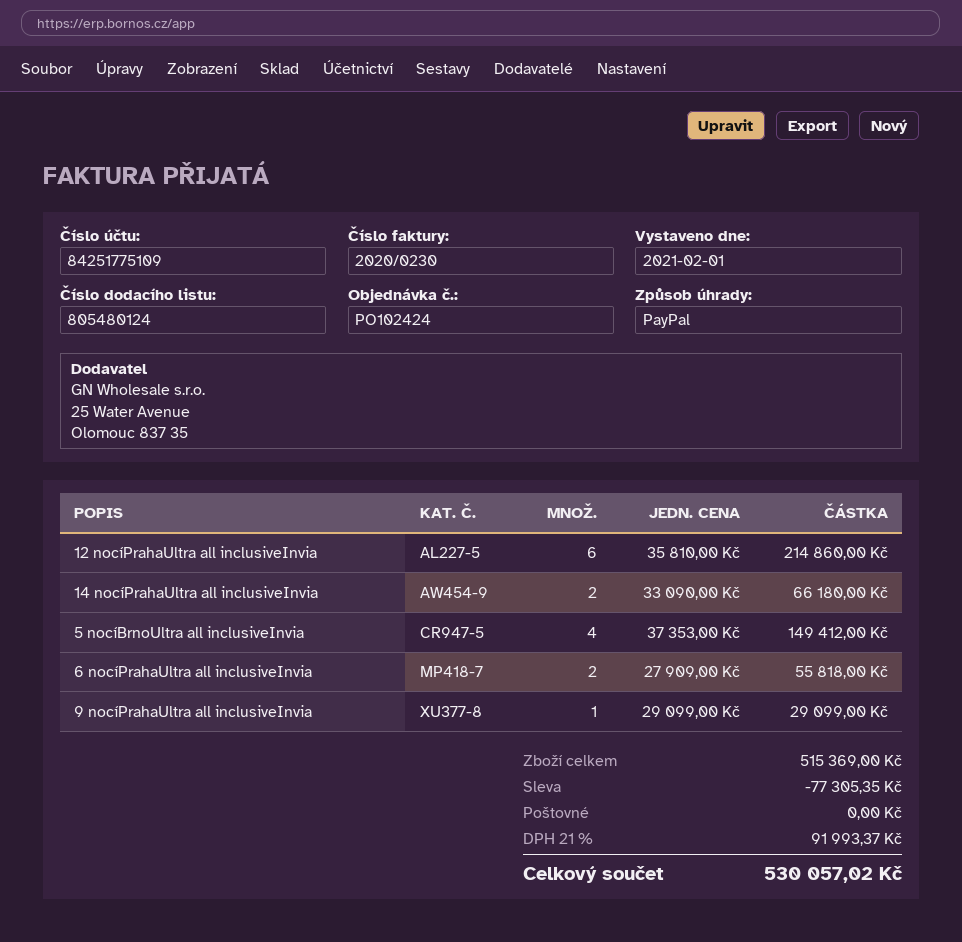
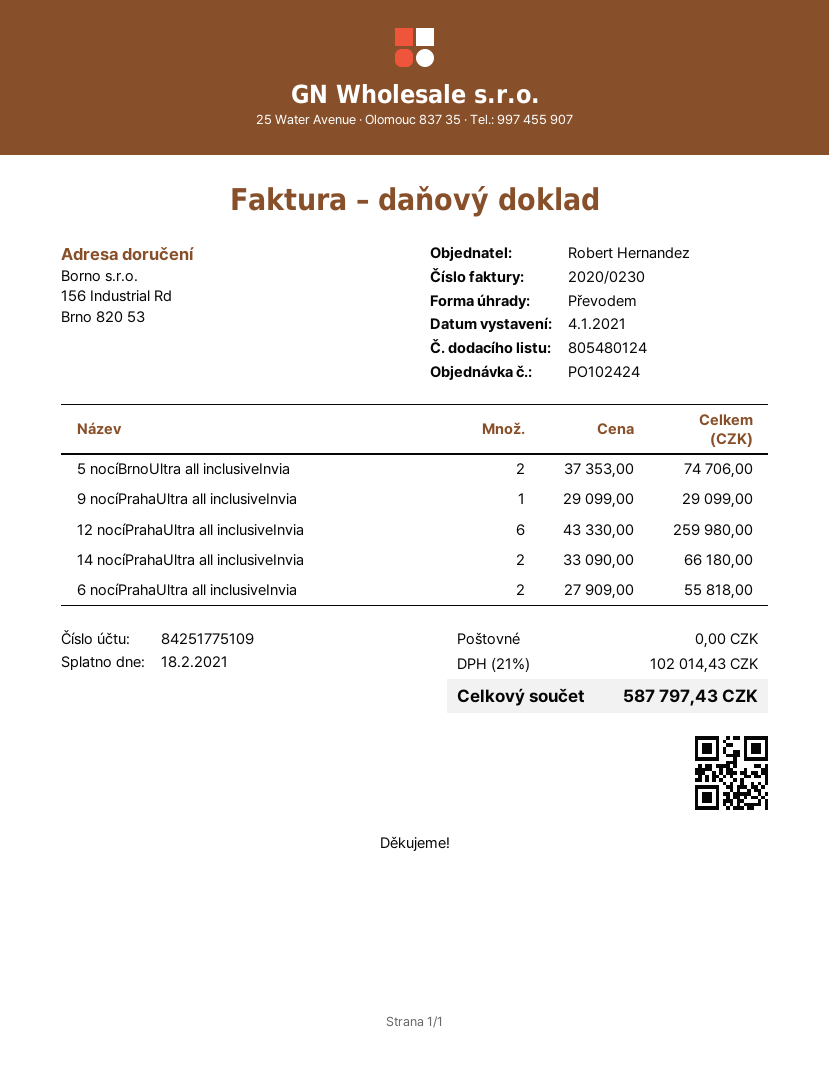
invoice date: 2021-02-01 -> 2021-01-04
payment method: PayPal -> bank transfer
12 nocíPrahaUltra all inclusiveInvia: 6 x 35810.00 = 214860.00 -> 6 x 43330.00 = 259980.00
5 nocíBrnoUltra all inclusiveInvia: 4 x 37353.00 = 149412.00 -> 2 x 37353.00 = 74706.00
discount: 77305.35 -> none
tax: 21% = 91993.37 -> 21% = 102014.43
total: 530057.02 -> 587797.43

